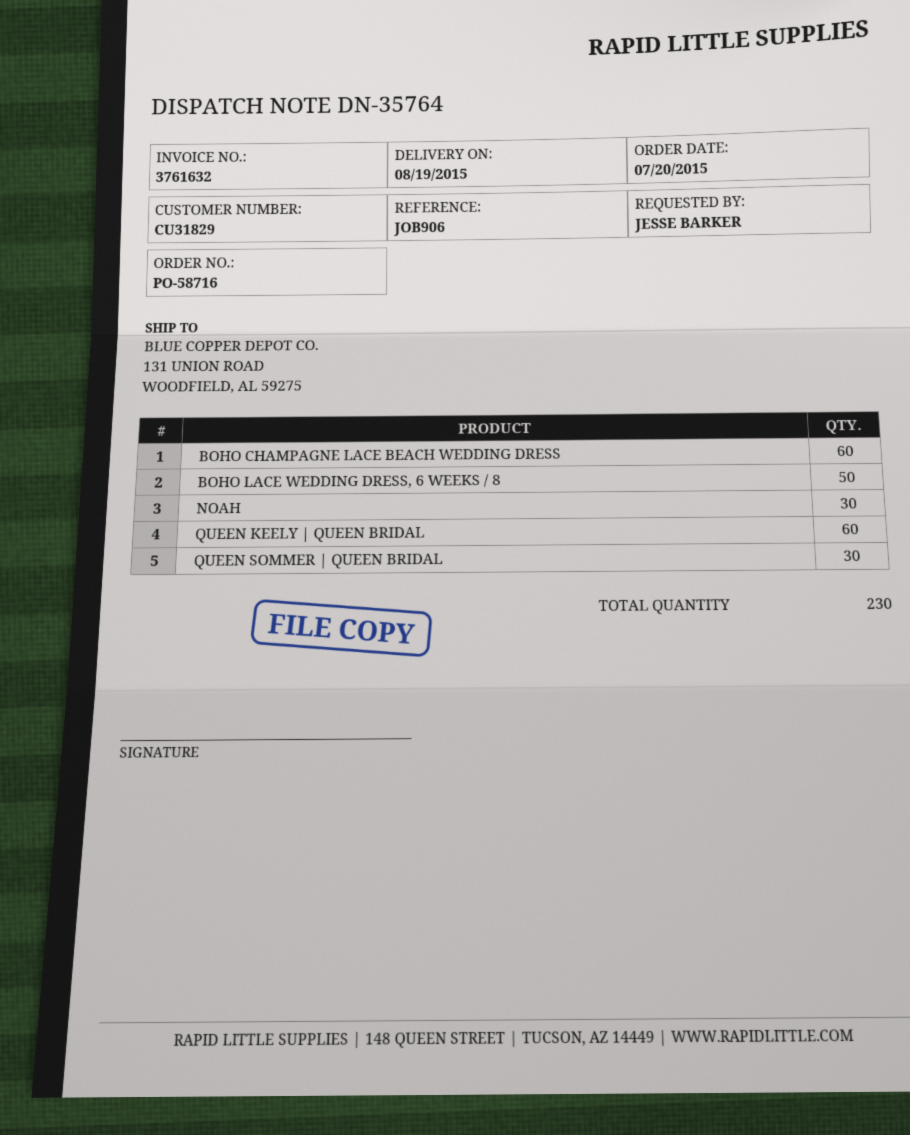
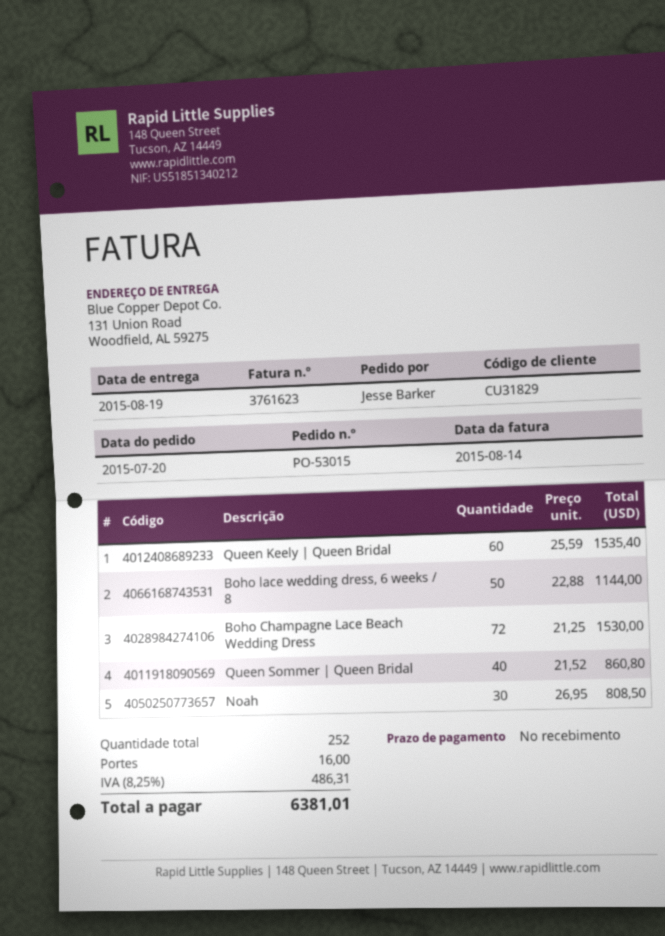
order number: PO-58716 -> PO-53015
invoice number: 3761632 -> 3761623
BOHO CHAMPAGNE LACE BEACH WEDDING DRESS: 60 -> 72
QUEEN SOMMER | QUEEN BRIDAL: 30 -> 40
total quantity: 230 -> 252

